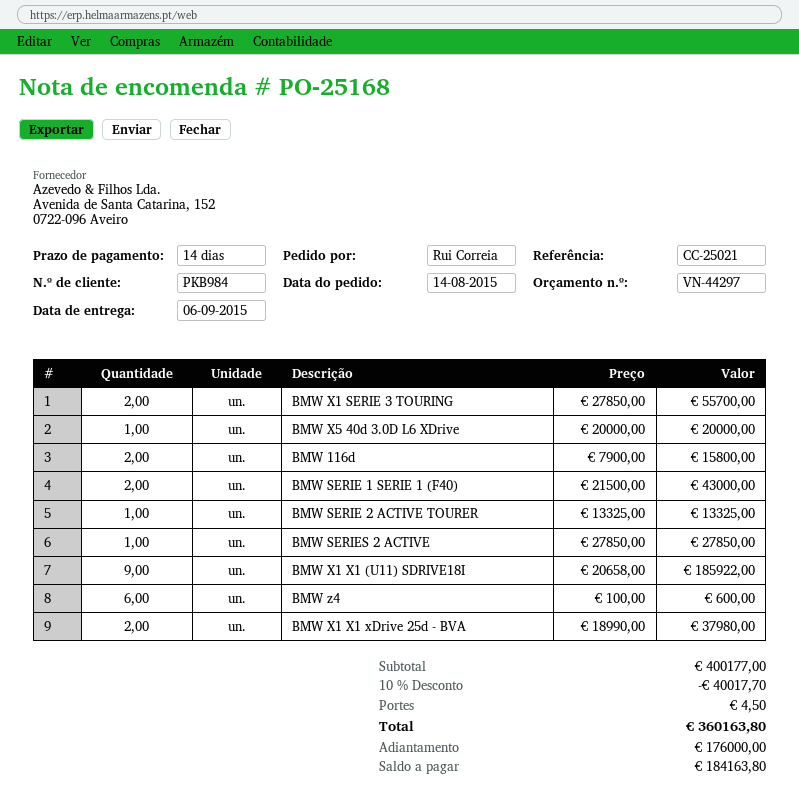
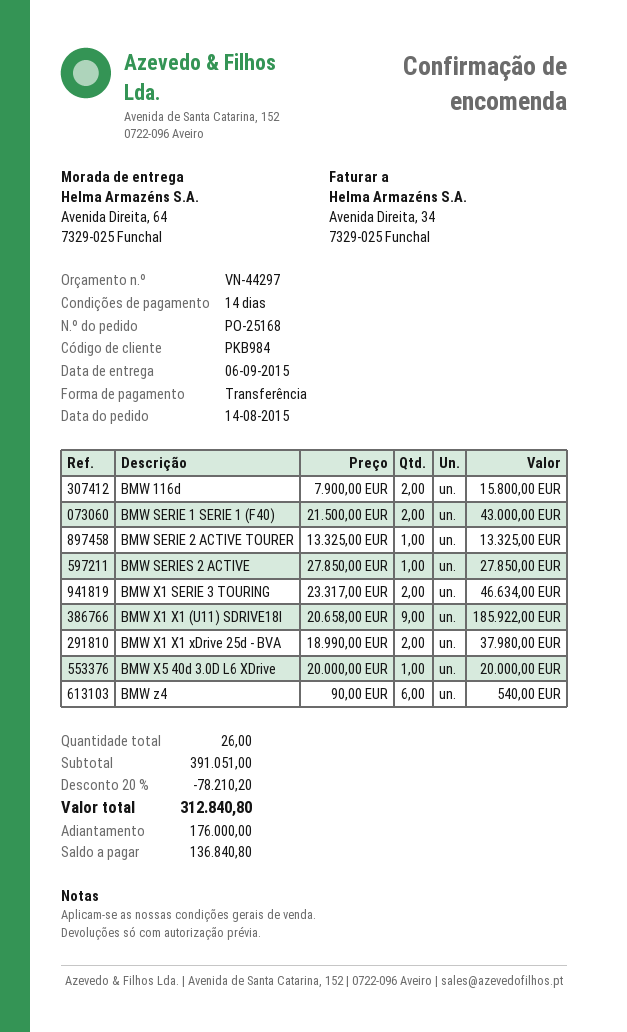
BMW X1 SERIE 3 TOURING: 2 x 27850.00 = 55700.00 -> 2 x 23317.00 = 46634.00
BMW z4: 6 x 100.00 = 600.00 -> 6 x 90.00 = 540.00
subtotal: 400177.00 -> 391051.00
discount: 10% = 40017.70 -> 20% = 78210.20
shipping: 4.50 -> none
total: 360163.80 -> 312840.80
balance: 184163.80 -> 136840.80

